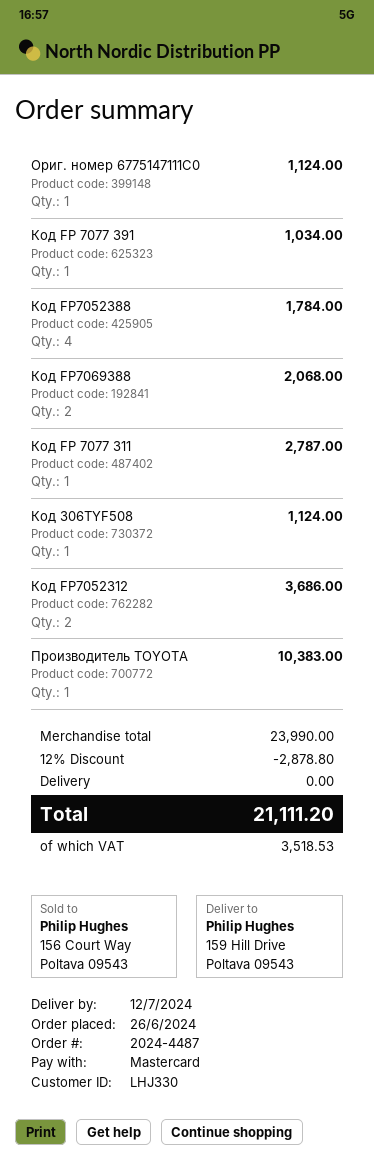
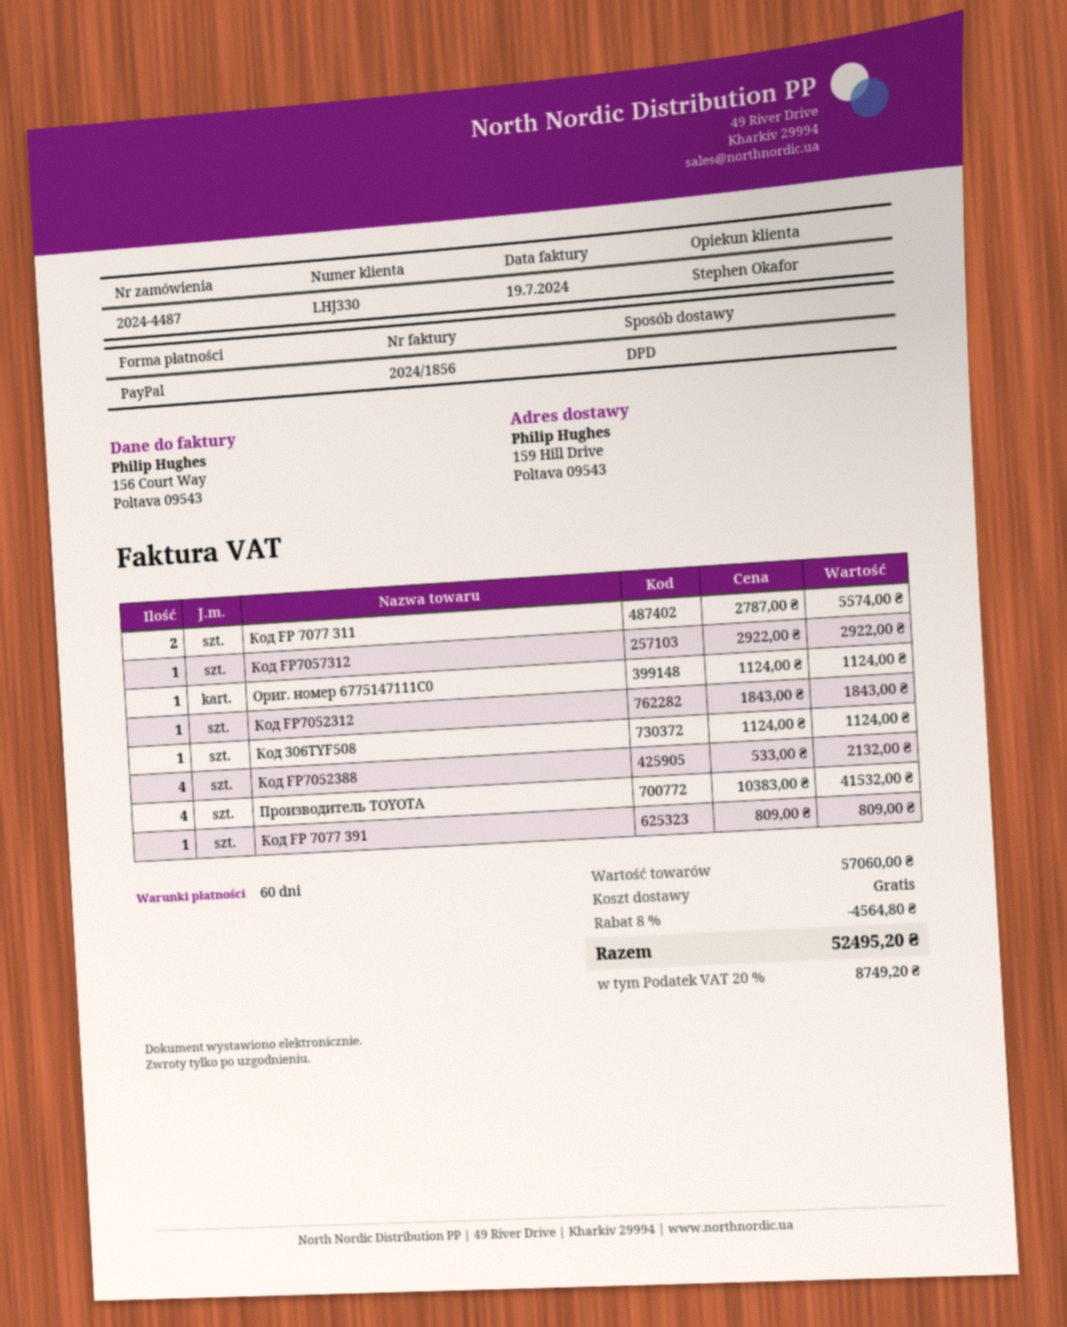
payment method: Mastercard -> PayPal
Код FP 7077 391: 1 for 1034.00 -> 1 for 809.00
Код FP7052388: 4 for 1784.00 -> 4 for 2132.00
Код FP7069388: 2 for 2068.00 -> none
Код FP 7077 311: 1 for 2787.00 -> 2 for 5574.00
Код FP7052312: 2 for 3686.00 -> 1 for 1843.00
Производитель TOYOTA: 1 for 10383.00 -> 4 for 41532.00
Код FP7057312: none -> 1 for 2922.00
subtotal: 23990.00 -> 57060.00
discount: 12% = 2878.80 -> 8% = 4564.80
tax: 3518.53 -> 8749.20
total: 21111.20 -> 52495.20

